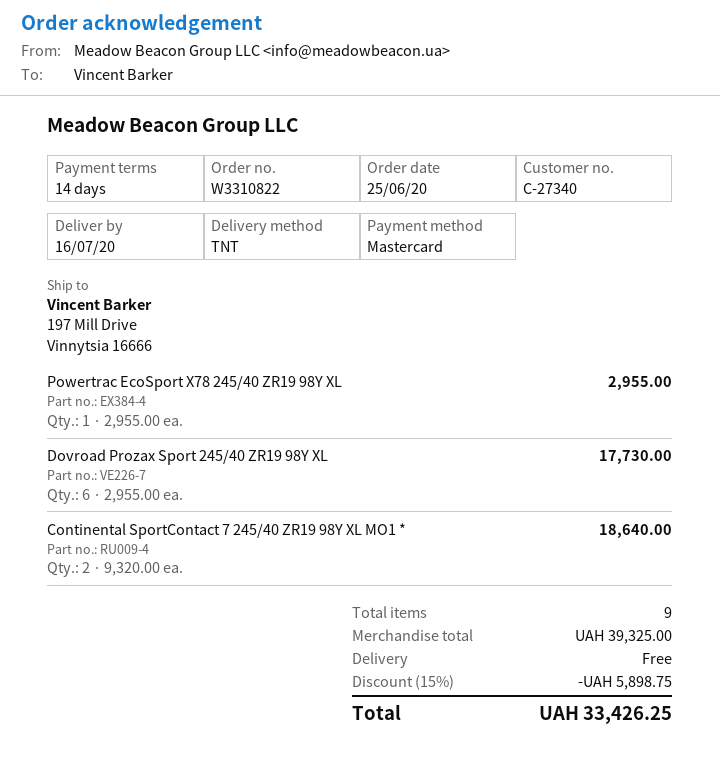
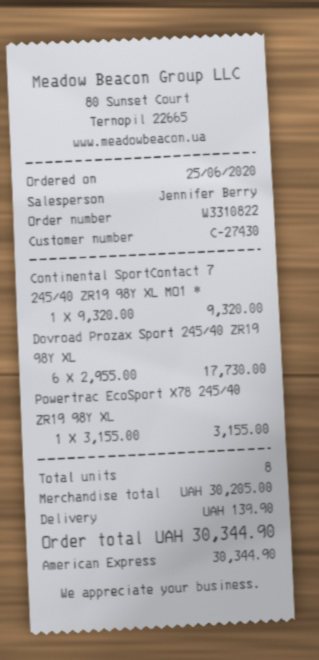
customer number: C-27340 -> C-27430
payment method: Mastercard -> American Express
Powertrac EcoSport X78 245/40 ZR19 98Y XL: 1 x 2955.00 = 2955.00 -> 1 x 3155.00 = 3155.00
Continental SportContact 7 245/40 ZR19 98Y XL MO1 *: 2 x 9320.00 = 18640.00 -> 1 x 9320.00 = 9320.00
total quantity: 9 -> 8
subtotal: 39325.00 -> 30205.00
discount: 15% = 5898.75 -> none
shipping: 0.00 -> 139.90
total: 33426.25 -> 30344.90

